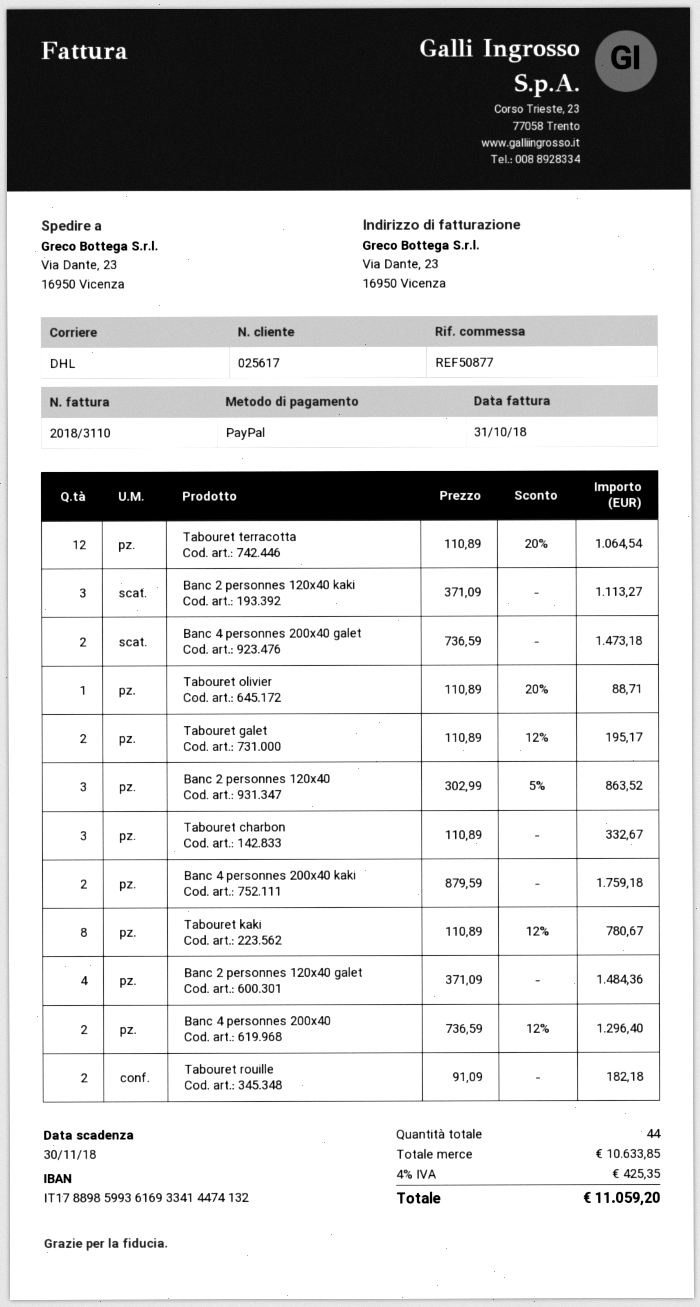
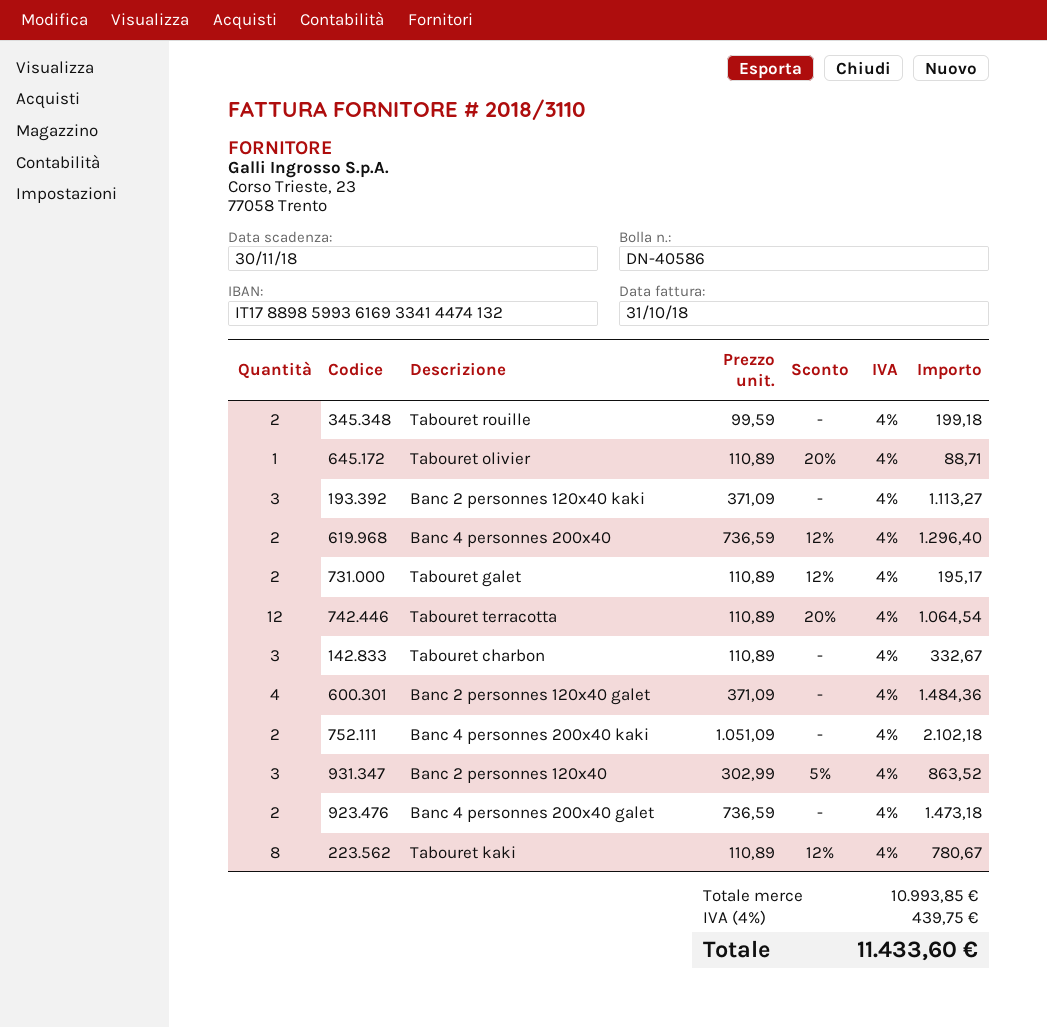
Banc 4 personnes 200x40 kaki: 2 x 879.59 = 1759.18 -> 2 x 1051.09 = 2102.18
Tabouret rouille: 2 x 91.09 = 182.18 -> 2 x 99.59 = 199.18
subtotal: 10633.85 -> 10993.85
tax: 4% = 425.35 -> 4% = 439.75
total: 11059.20 -> 11433.60

